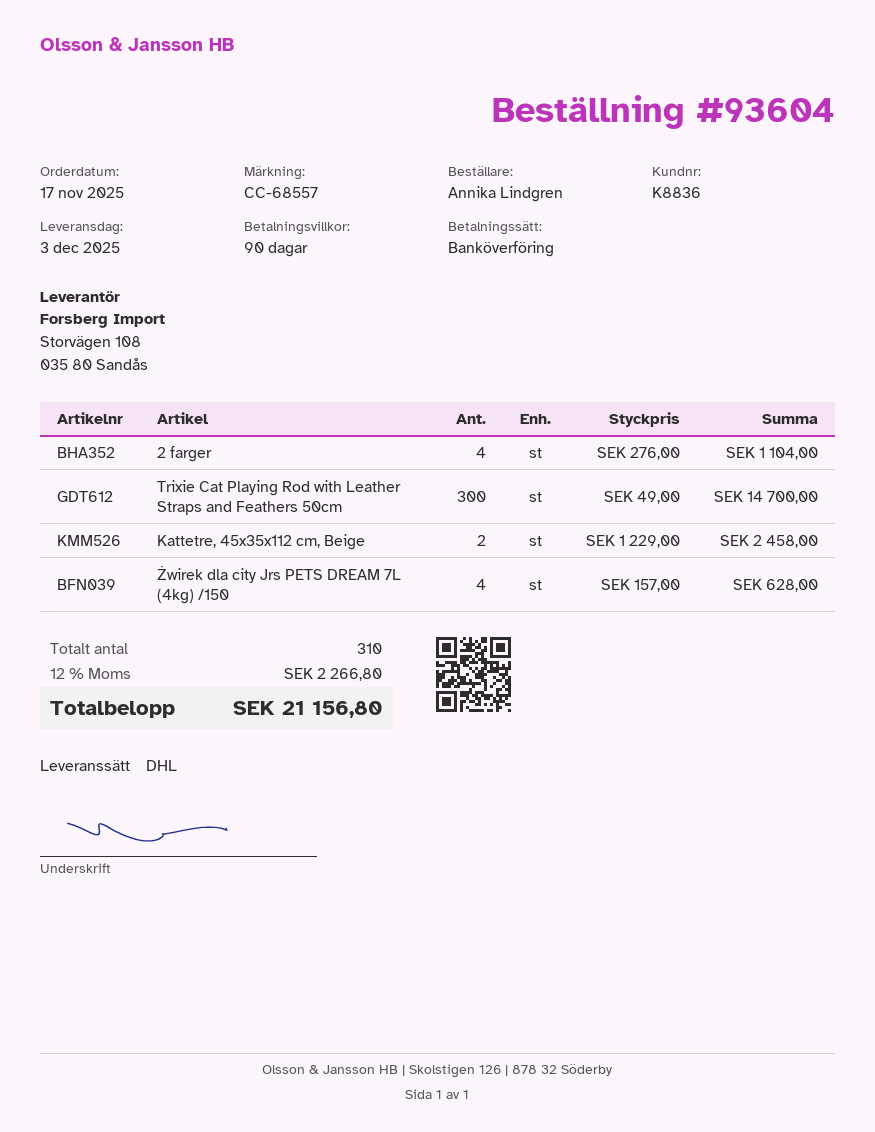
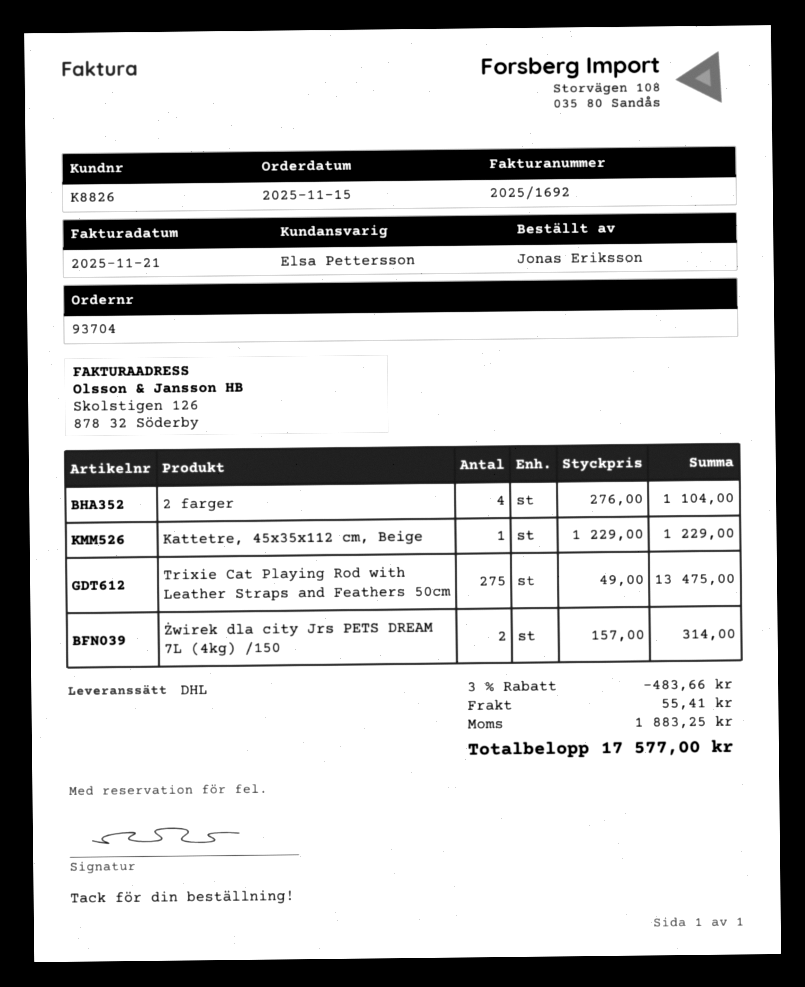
order number: 93604 -> 93704
order date: 2025-11-17 -> 2025-11-15
customer number: K8836 -> K8826
ordered by: Annika Lindgren -> Jonas Eriksson
Trixie Cat Playing Rod with Leather Straps and Feathers 50cm: 300 x 49.00 = 14700.00 -> 275 x 49.00 = 13475.00
Kattetre, 45x35x112 cm, Beige: 2 x 1229.00 = 2458.00 -> 1 x 1229.00 = 1229.00
Żwirek dla city Jrs PETS DREAM 7L (4kg) /150: 4 x 157.00 = 628.00 -> 2 x 157.00 = 314.00
discount: none -> 3% = 483.66
shipping: none -> 55.41
tax: 2266.80 -> 1883.25
total: 21156.80 -> 17577.00

